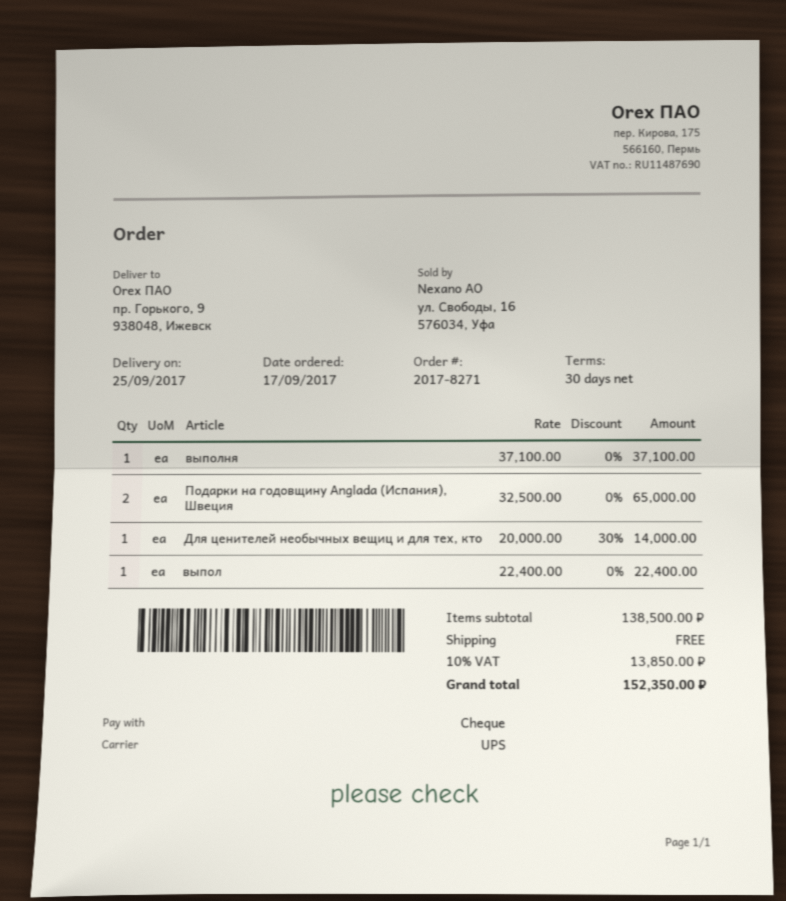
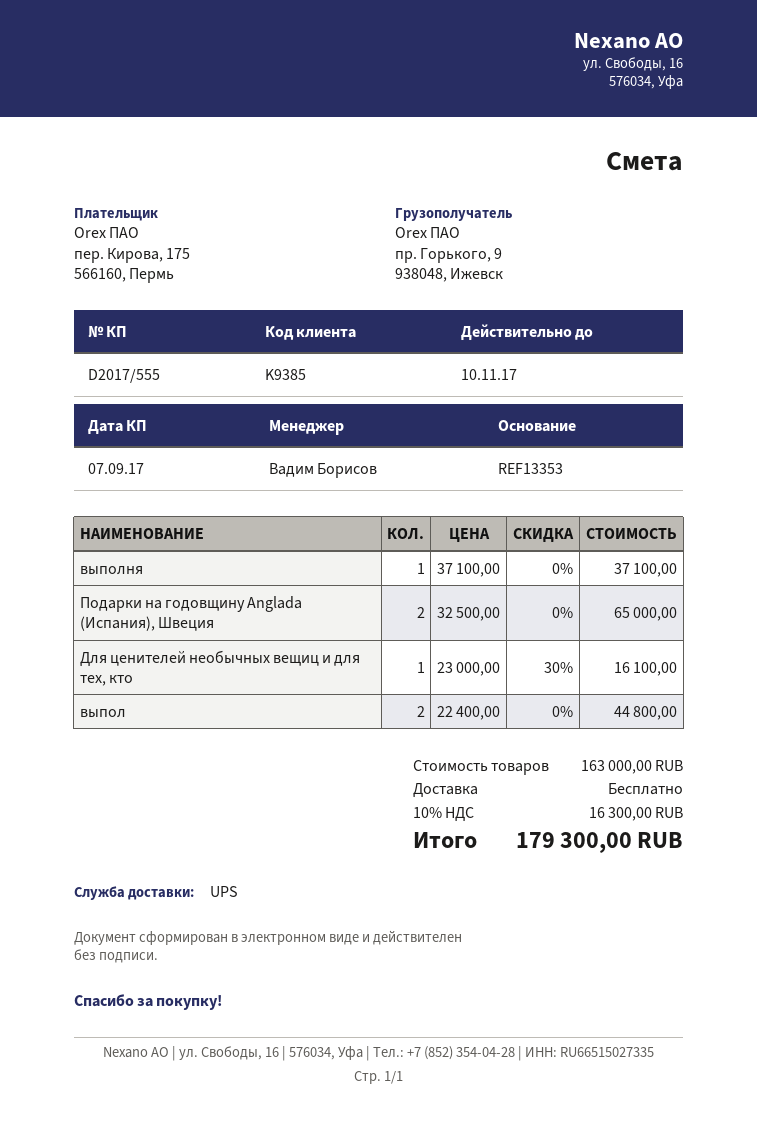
Для ценителей необычных вещиц и для тех, кто: 1 x 20000.00 - 30% = 14000.00 -> 1 x 23000.00 - 30% = 16100.00
выпол: 1 x 22400.00 = 22400.00 -> 2 x 22400.00 = 44800.00
subtotal: 138500.00 -> 163000.00
tax: 10% = 13850.00 -> 10% = 16300.00
total: 152350.00 -> 179300.00

